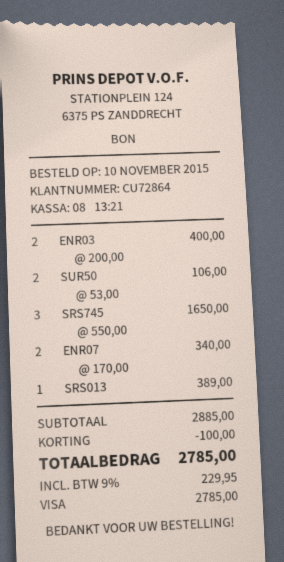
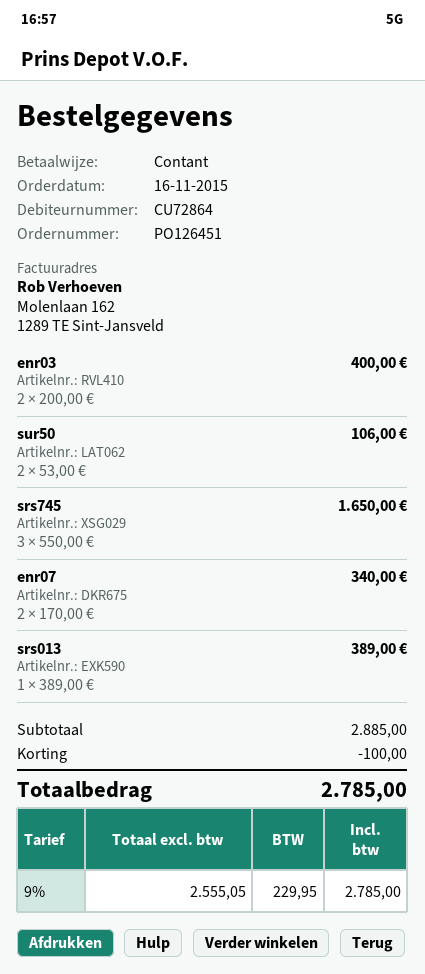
order date: 2015-11-10 -> 2015-11-16
payment method: Visa -> cash

